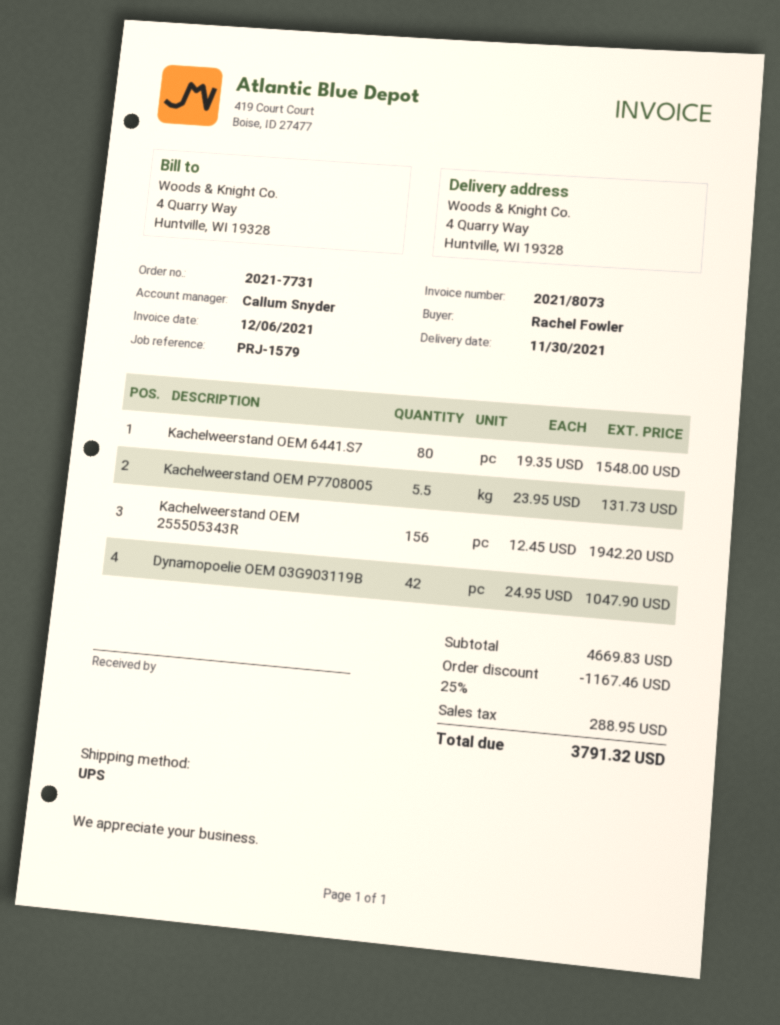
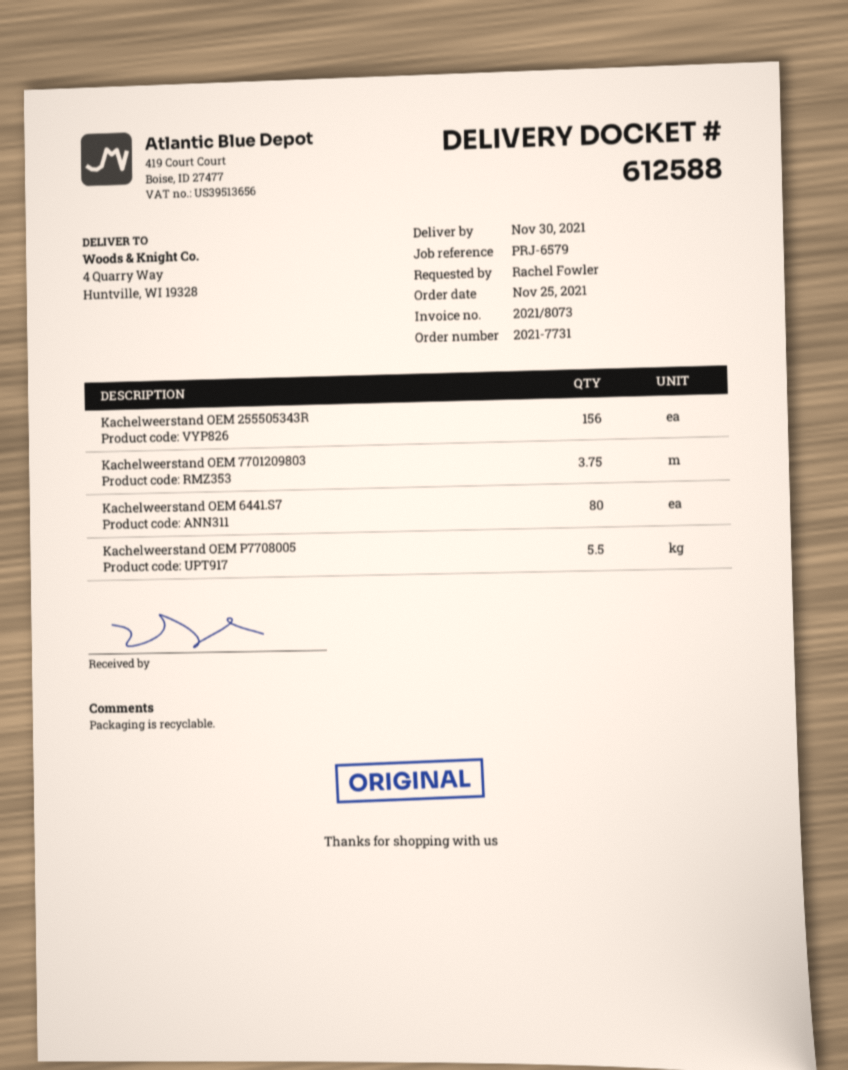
reference: PRJ-1579 -> PRJ-6579
Dynamopoelie OEM 03G903119B: 42 -> none
Kachelweerstand OEM 7701209803: none -> 3.75

